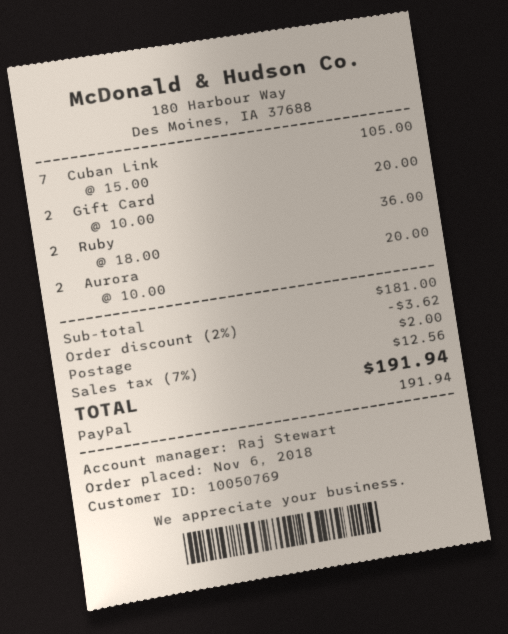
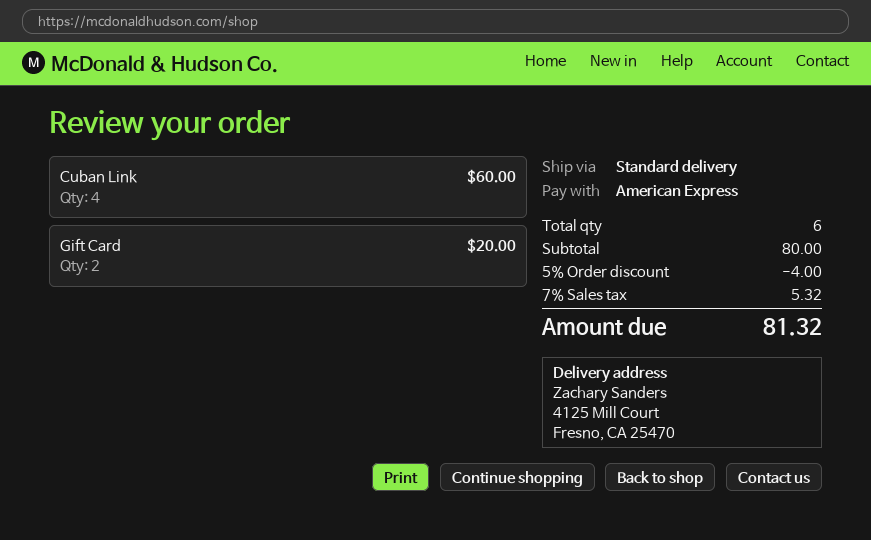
payment method: PayPal -> American Express
Cuban Link: 7 for 105.00 -> 4 for 60.00
Ruby: 2 for 36.00 -> none
Aurora: 2 for 20.00 -> none
subtotal: 181.00 -> 80.00
discount: 2% = 3.62 -> 5% = 4.00
shipping: 2.00 -> none
tax: 7% = 12.56 -> 7% = 5.32
total: 191.94 -> 81.32

